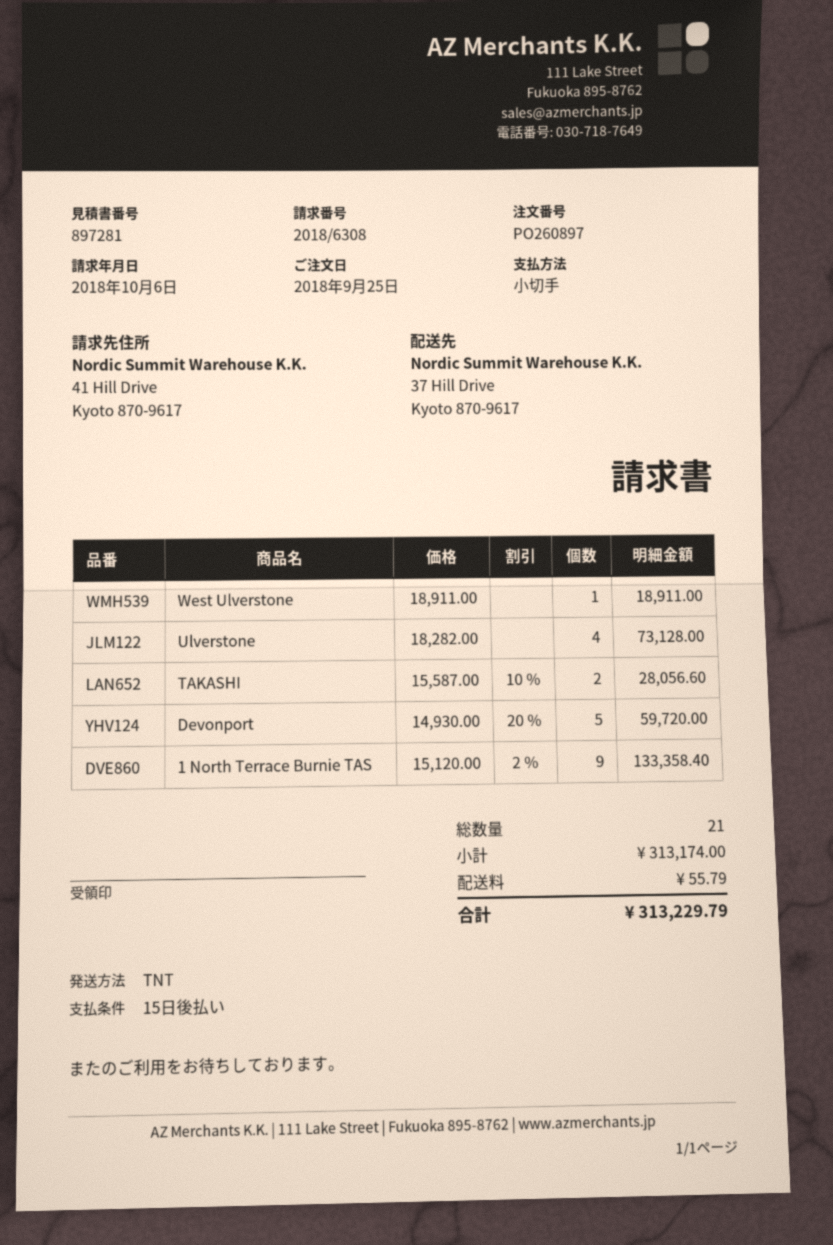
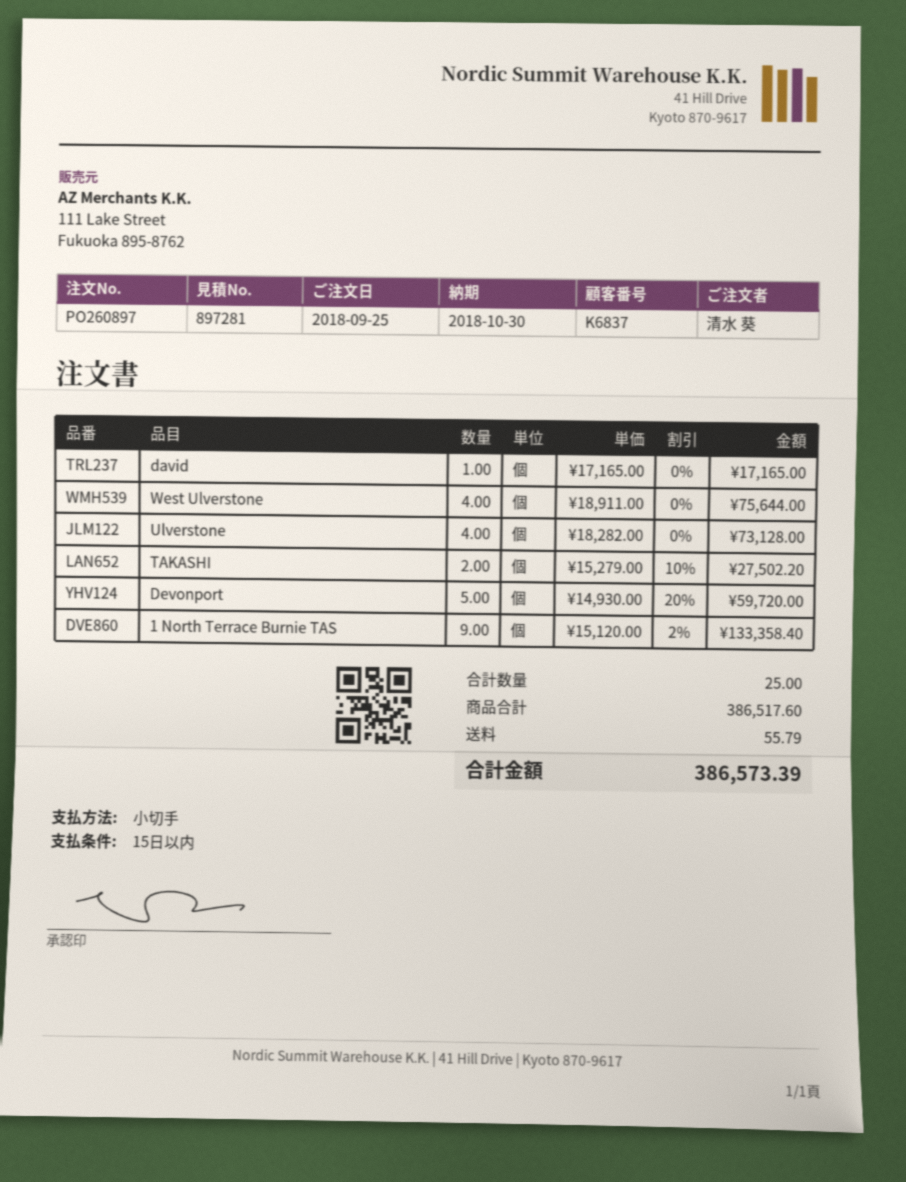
West Ulverstone: 1 x 18911.00 = 18911.00 -> 4 x 18911.00 = 75644.00
TAKASHI: 2 x 15587.00 - 10% = 28056.60 -> 2 x 15279.00 - 10% = 27502.20
david: none -> 1 x 17165.00 = 17165.00
total quantity: 21 -> 25
subtotal: 313174.00 -> 386517.60
total: 313229.79 -> 386573.39

